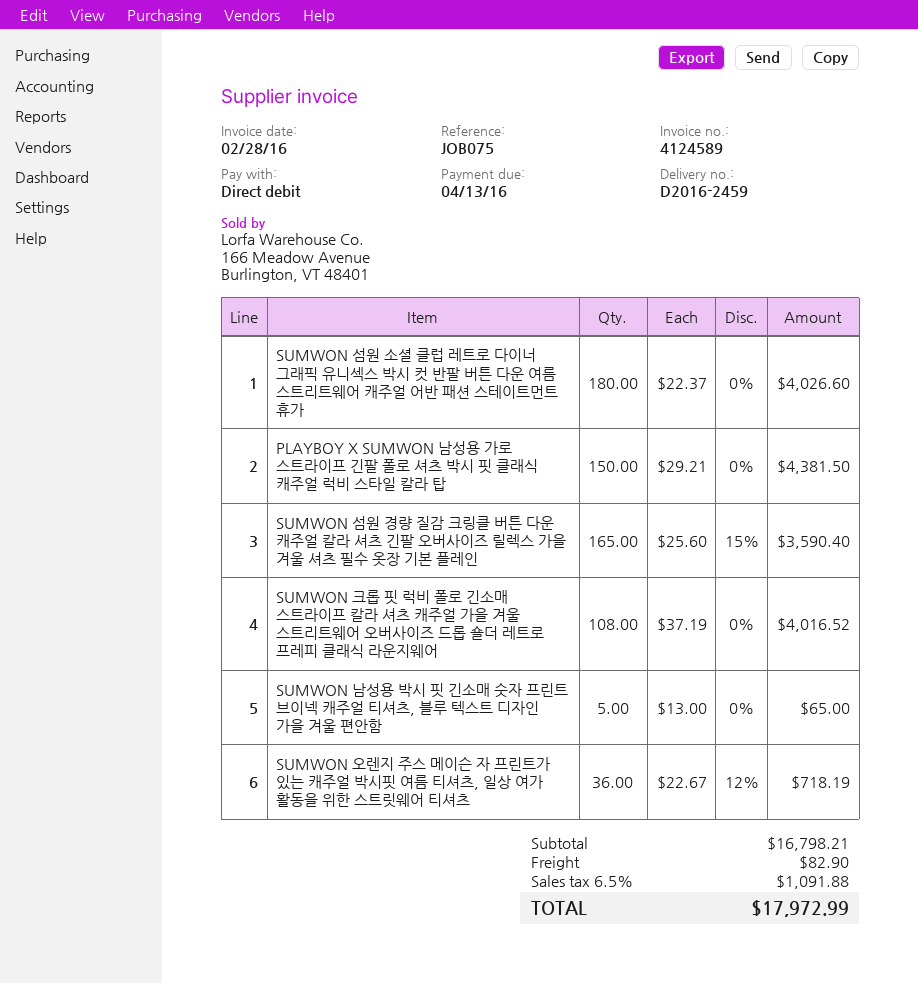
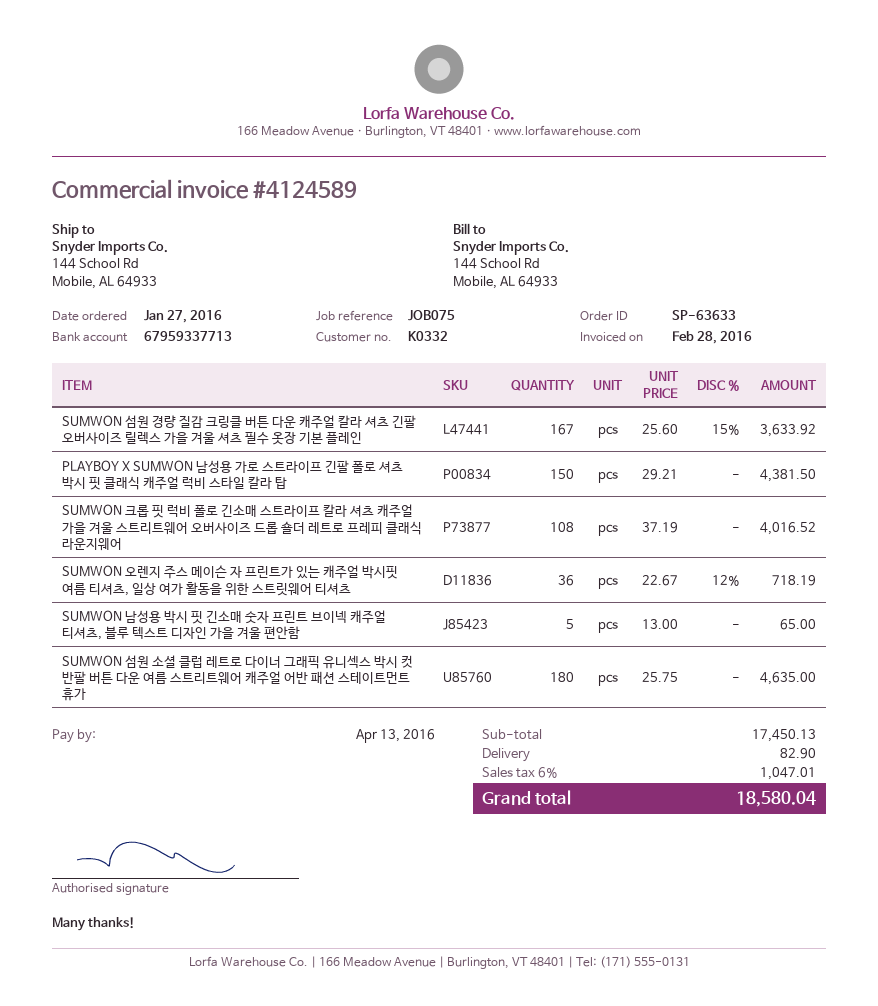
SUMWON 섬원 소셜 클럽 레트로 다이너 그래픽 유니섹스 박시 컷 반팔 버튼 다운 여름 스트리트웨어 캐주얼 어반 패션 스테이트먼트 휴가: 180 x 22.37 = 4026.60 -> 180 x 25.75 = 4635.00
SUMWON 섬원 경량 질감 크링클 버튼 다운 캐주얼 칼라 셔츠 긴팔 오버사이즈 릴렉스 가을 겨울 셔츠 필수 옷장 기본 플레인: 165 x 25.60 - 15% = 3590.40 -> 167 x 25.60 - 15% = 3633.92
subtotal: 16798.21 -> 17450.13
tax: 6.5% = 1091.88 -> 6% = 1047.01
total: 17972.99 -> 18580.04

